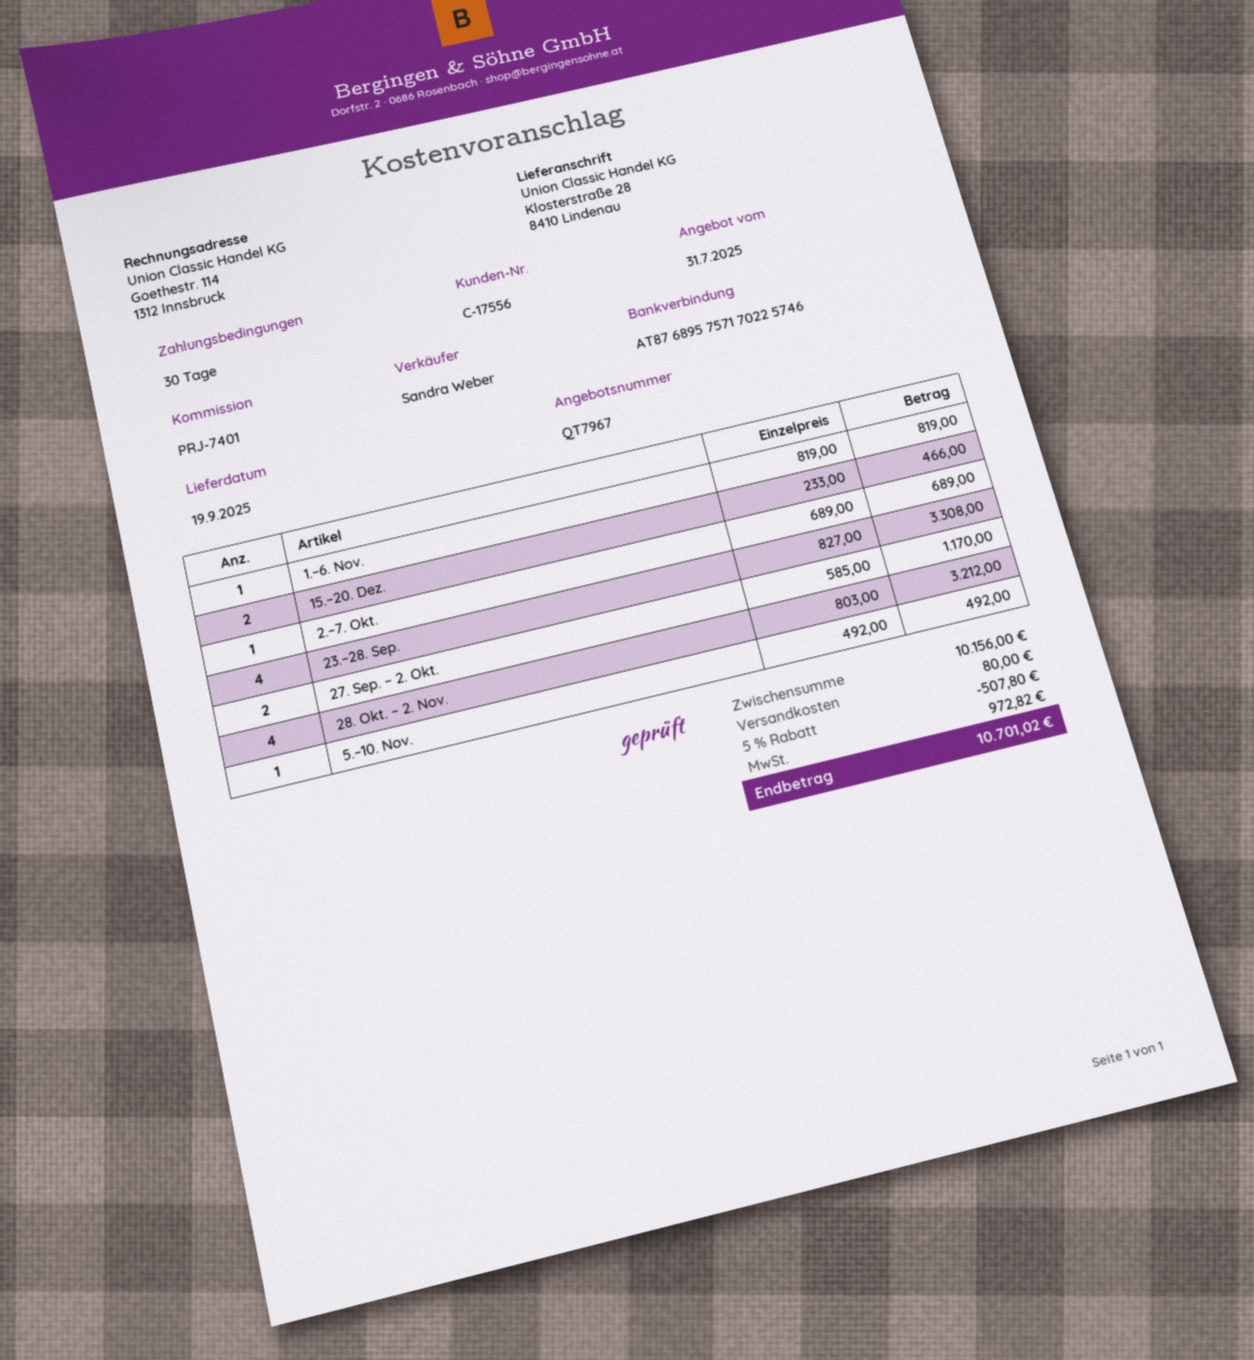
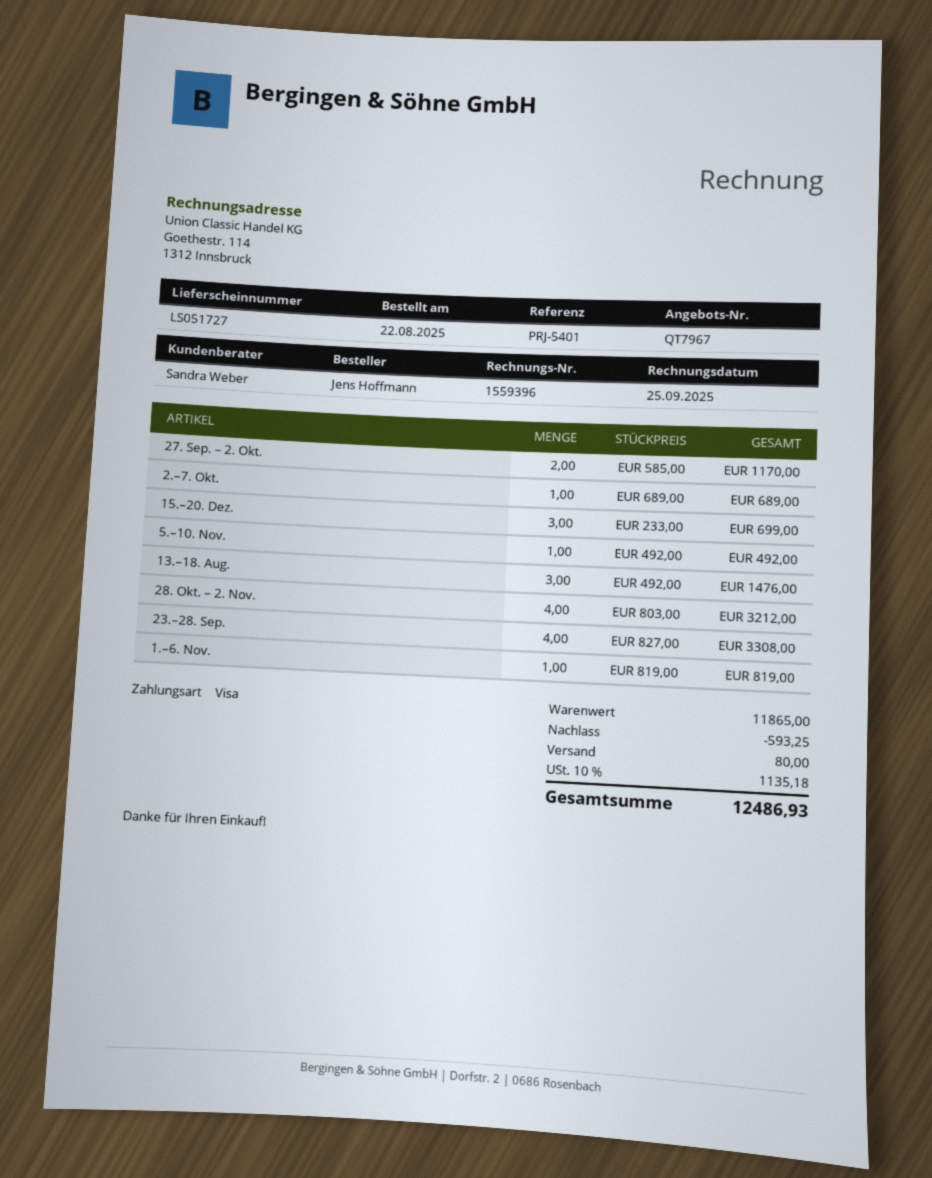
reference: PRJ-7401 -> PRJ-5401
15.–20. Dez.: 2 x 233.00 = 466.00 -> 3 x 233.00 = 699.00
13.–18. Aug.: none -> 3 x 492.00 = 1476.00
subtotal: 10156.00 -> 11865.00
discount: 507.80 -> 593.25
tax: 972.82 -> 1135.18
total: 10701.02 -> 12486.93

